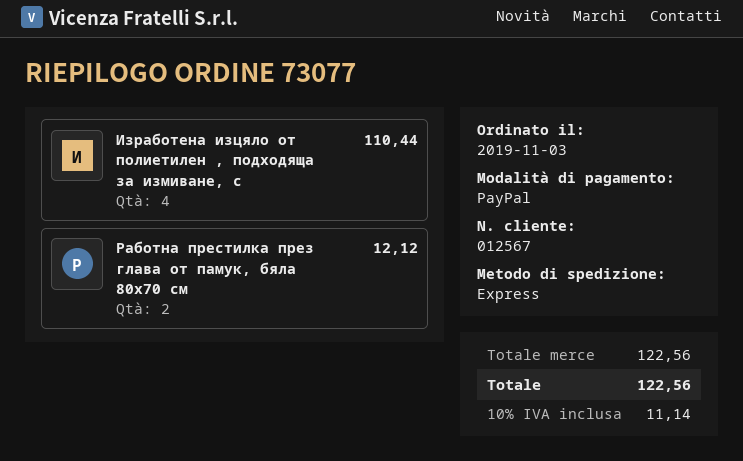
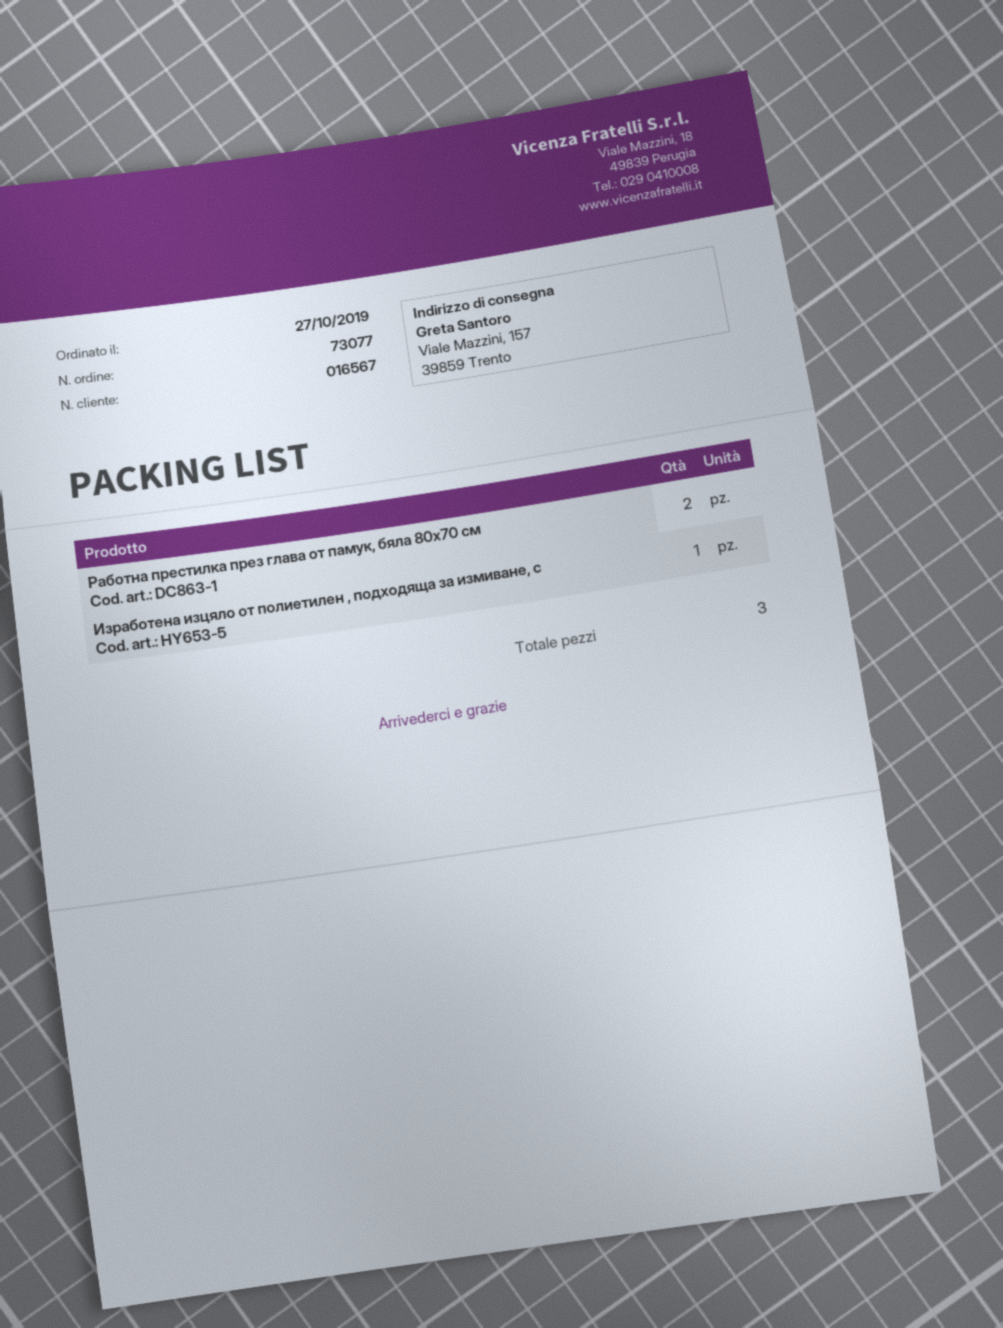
order date: 2019-11-03 -> 2019-10-27
customer number: 012567 -> 016567
Изработена изцяло от полиетилен , подходяща за измиване, с: 4 -> 1

